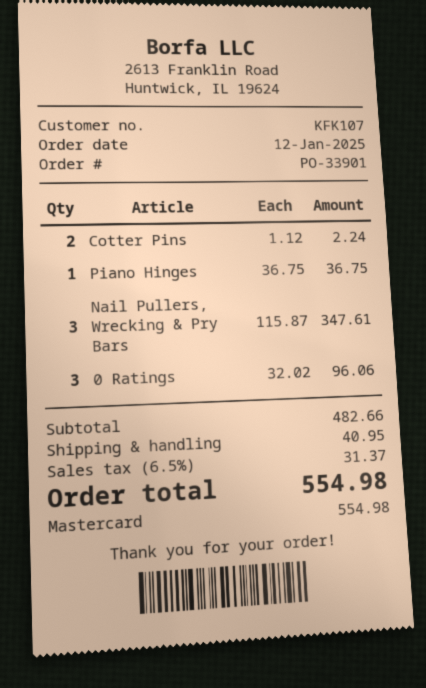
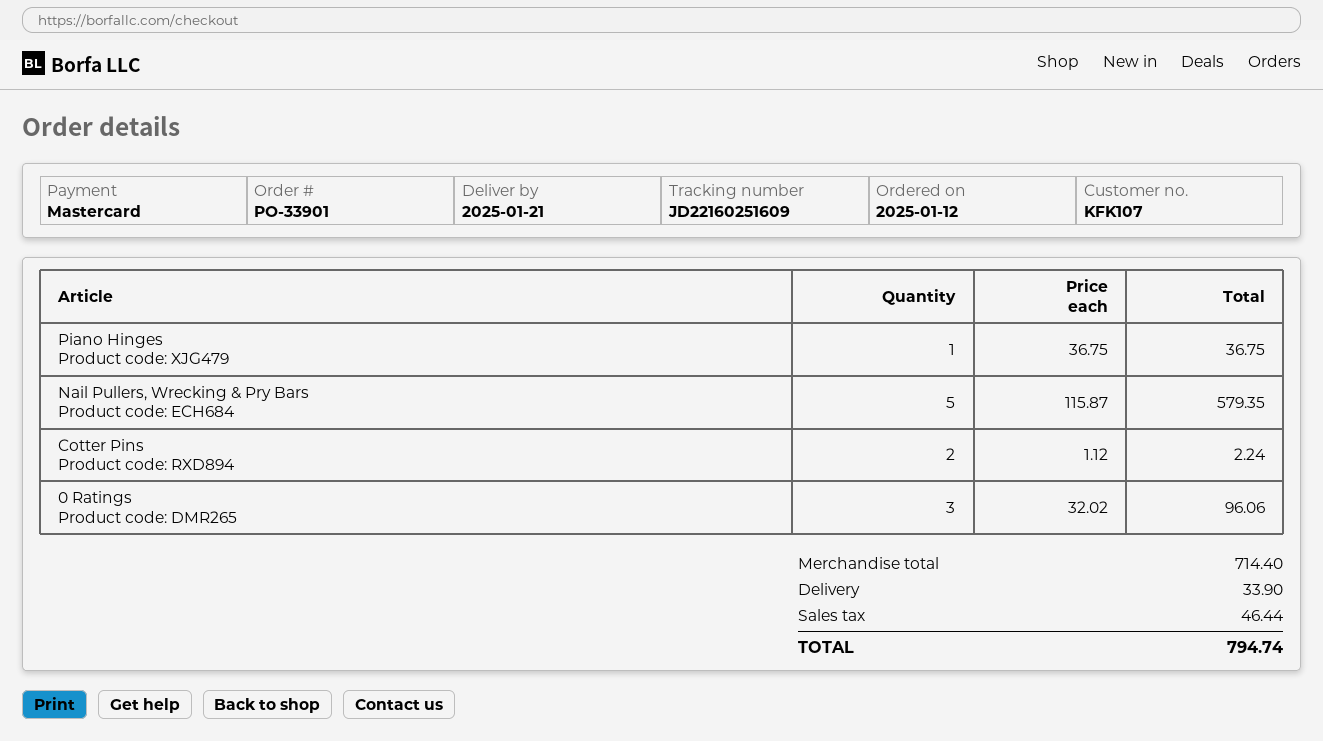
Nail Pullers, Wrecking & Pry Bars: 3 x 115.87 = 347.61 -> 5 x 115.87 = 579.35
subtotal: 482.66 -> 714.40
shipping: 40.95 -> 33.90
tax: 31.37 -> 46.44
total: 554.98 -> 794.74

